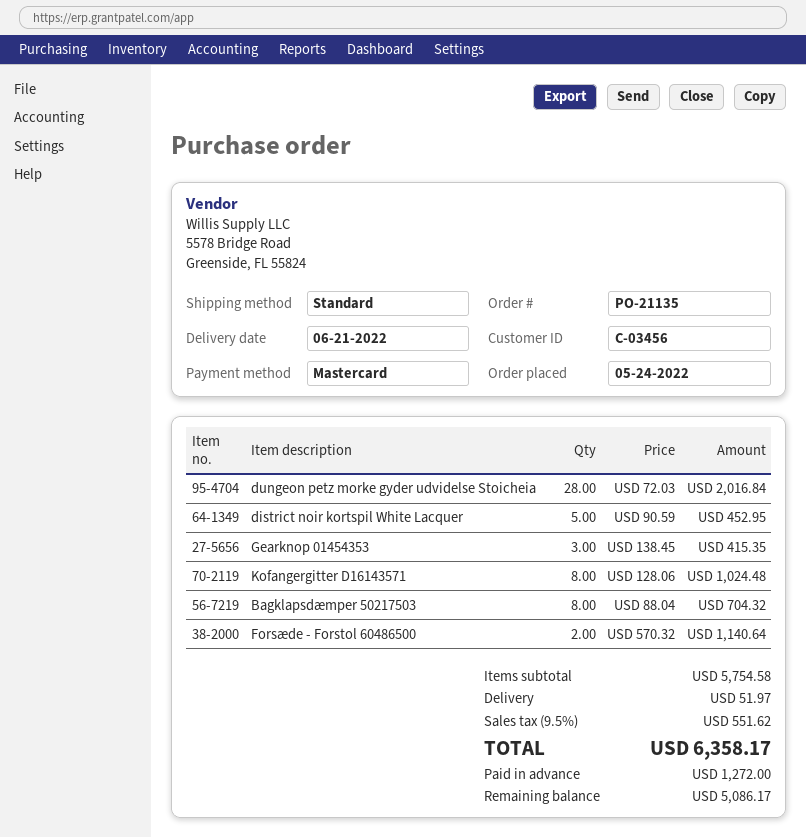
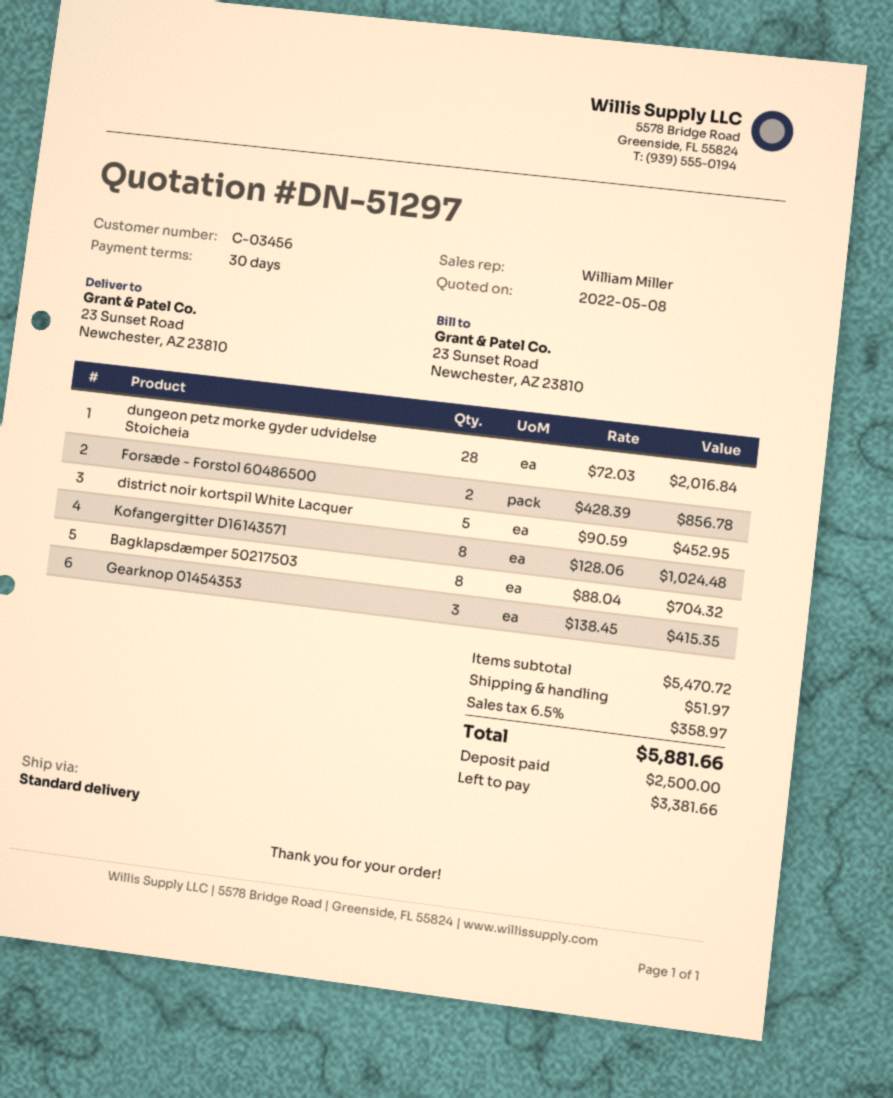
Forsæde - Forstol 60486500: 2 x 570.32 = 1140.64 -> 2 x 428.39 = 856.78
subtotal: 5754.58 -> 5470.72
tax: 9.5% = 551.62 -> 6.5% = 358.97
total: 6358.17 -> 5881.66
deposit: 1272.00 -> 2500.00
balance: 5086.17 -> 3381.66

